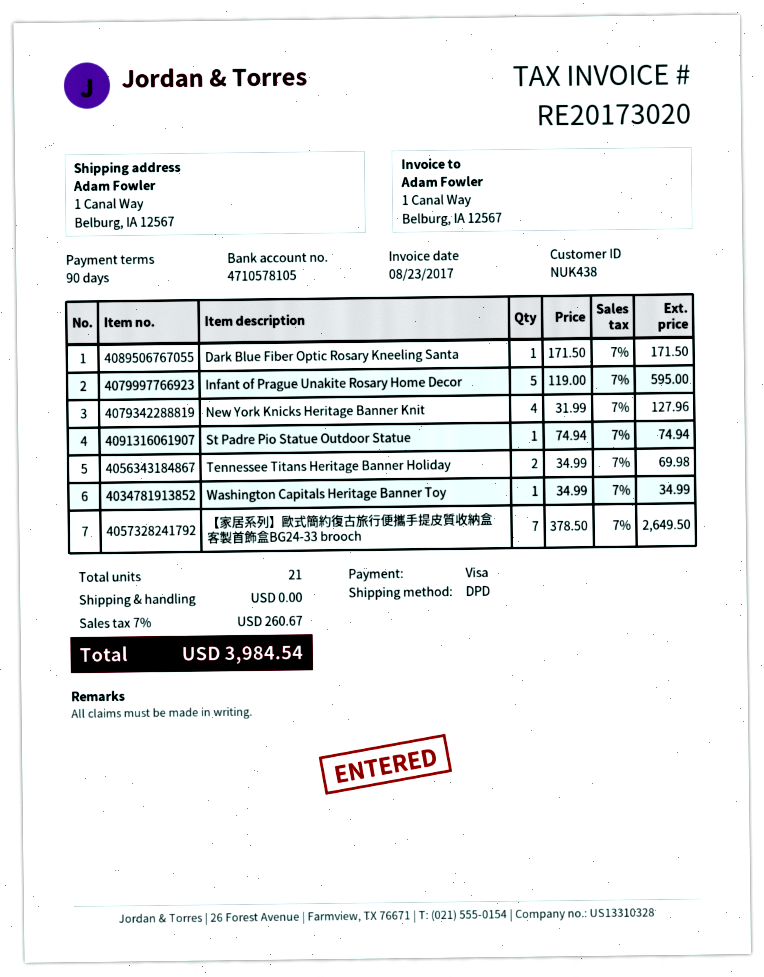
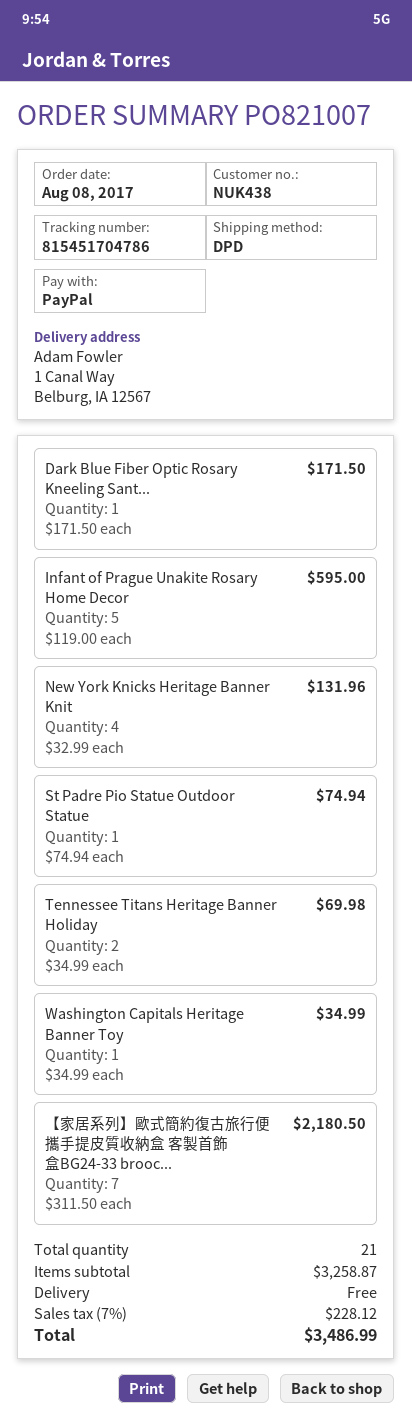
payment method: Visa -> PayPal
New York Knicks Heritage Banner Knit: 4 x 31.99 = 127.96 -> 4 x 32.99 = 131.96
【家居系列】歐式簡約復古旅行便攜手提皮質收納盒 客製首飾盒BG24-33 brooch: 7 x 378.50 = 2649.50 -> 7 x 311.50 = 2180.50
tax: 7% = 260.67 -> 7% = 228.12
total: 3984.54 -> 3486.99

